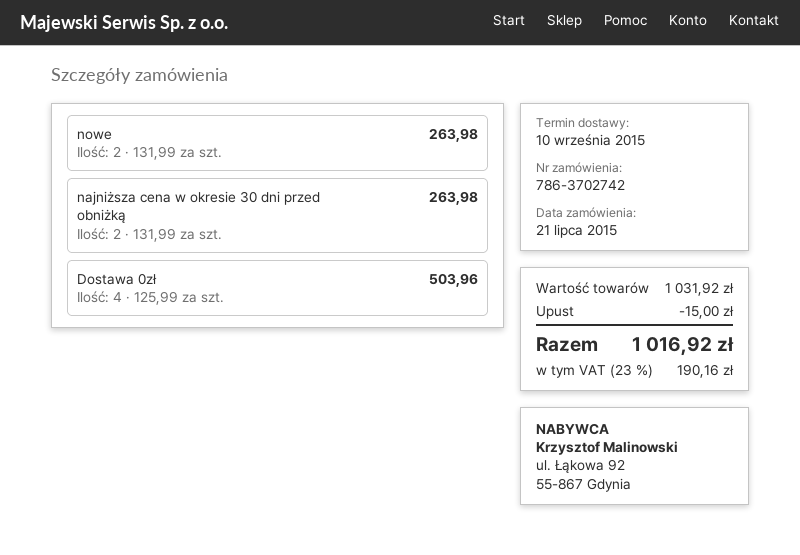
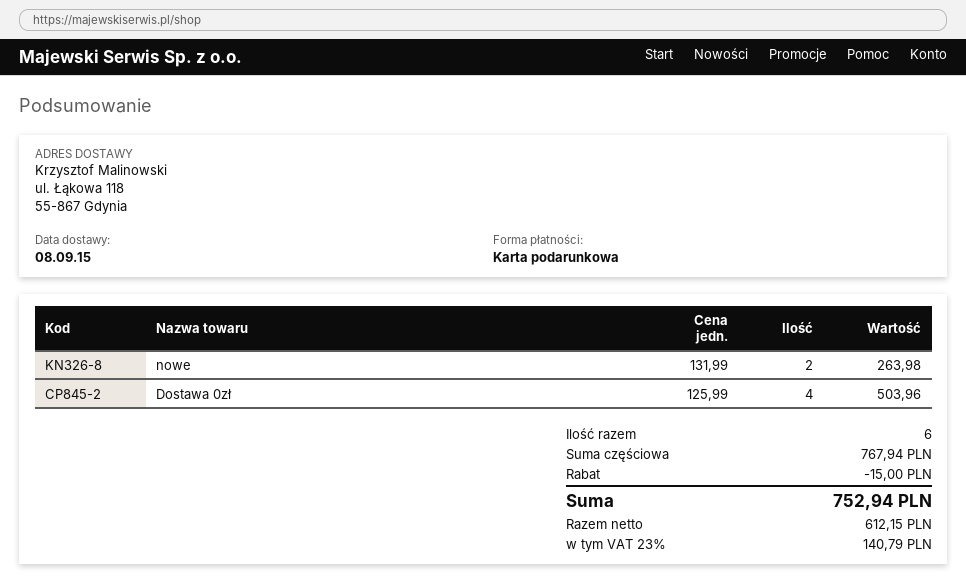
delivery date: 2015-09-10 -> 2015-09-08
najniższa cena w okresie 30 dni przed obniżką: 2 x 131.99 = 263.98 -> none
subtotal: 1031.92 -> 767.94
tax: 23% = 190.16 -> 23% = 140.79
total: 1016.92 -> 752.94

